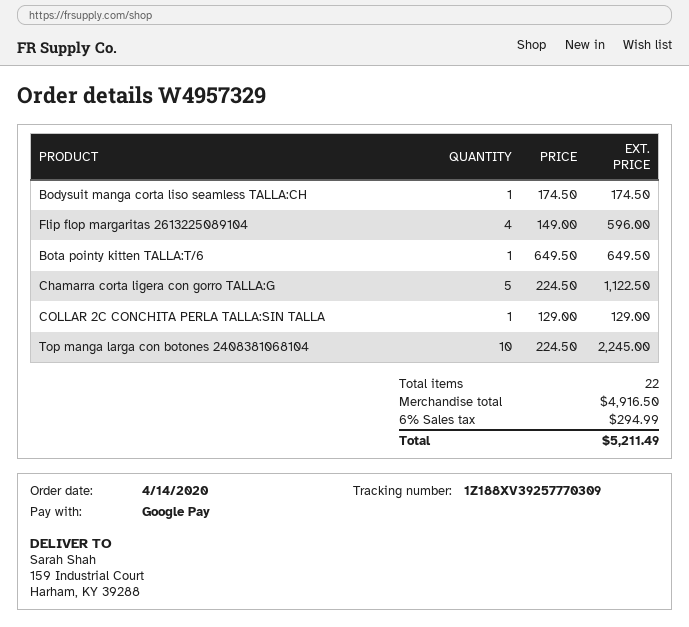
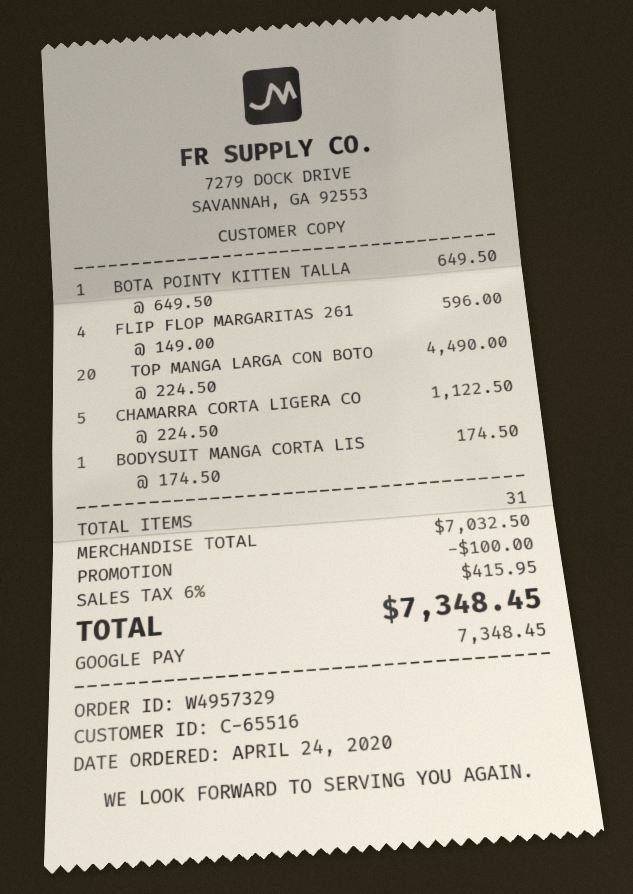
order date: 2020-04-14 -> 2020-04-24
COLLAR 2C CONCHITA PERLA TALLA:SIN TALLA: 1 x 129.00 = 129.00 -> none
Top manga larga con botones 2408381068104: 10 x 224.50 = 2245.00 -> 20 x 224.50 = 4490.00
total quantity: 22 -> 31
subtotal: 4916.50 -> 7032.50
discount: none -> 100.00
tax: 6% = 294.99 -> 6% = 415.95
total: 5211.49 -> 7348.45

